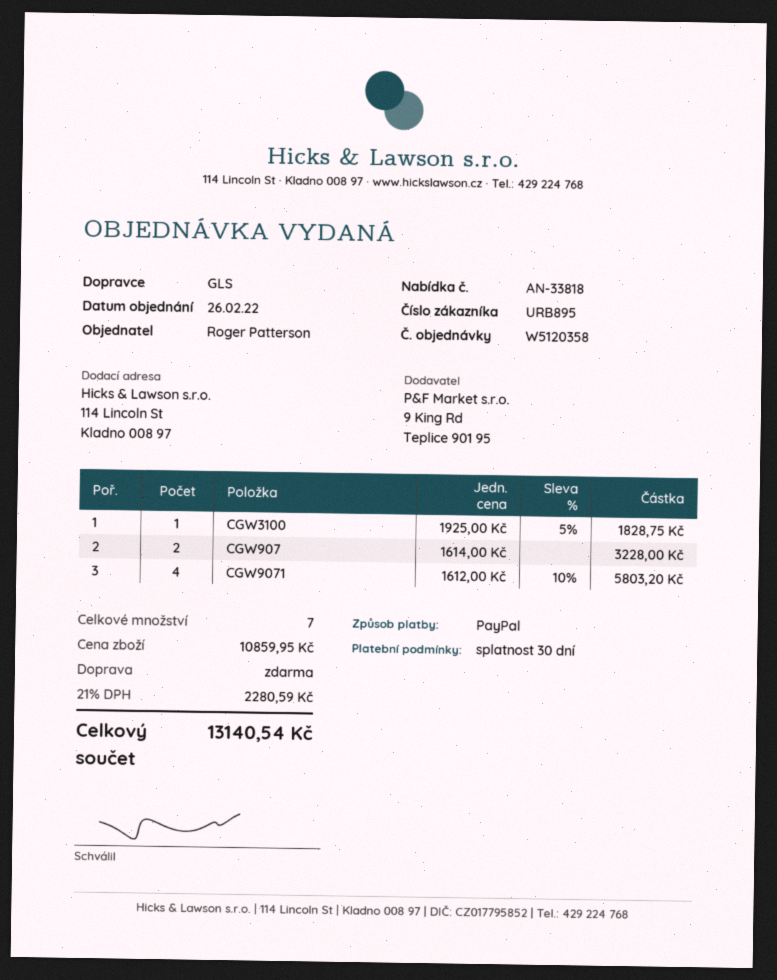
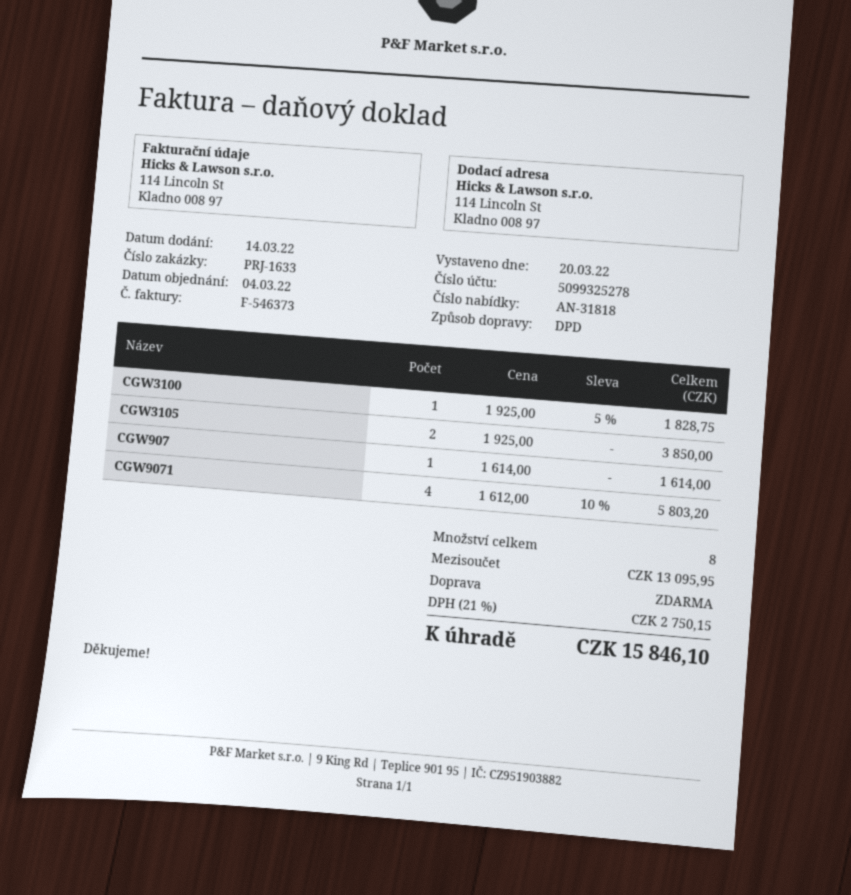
quote number: AN-33818 -> AN-31818
order date: 2022-02-26 -> 2022-03-04
shipping method: GLS -> DPD
CGW907: 2 x 1614.00 = 3228.00 -> 1 x 1614.00 = 1614.00
CGW3105: none -> 2 x 1925.00 = 3850.00
total quantity: 7 -> 8
subtotal: 10859.95 -> 13095.95
tax: 21% = 2280.59 -> 21% = 2750.15
total: 13140.54 -> 15846.10

